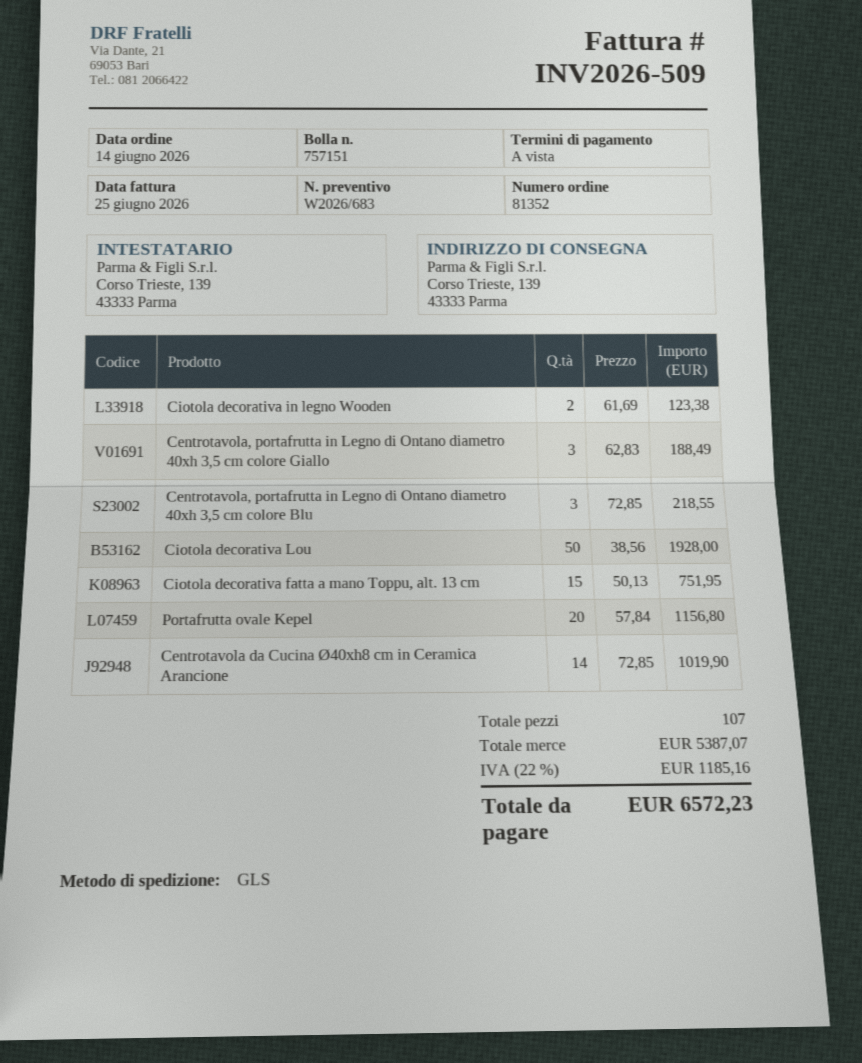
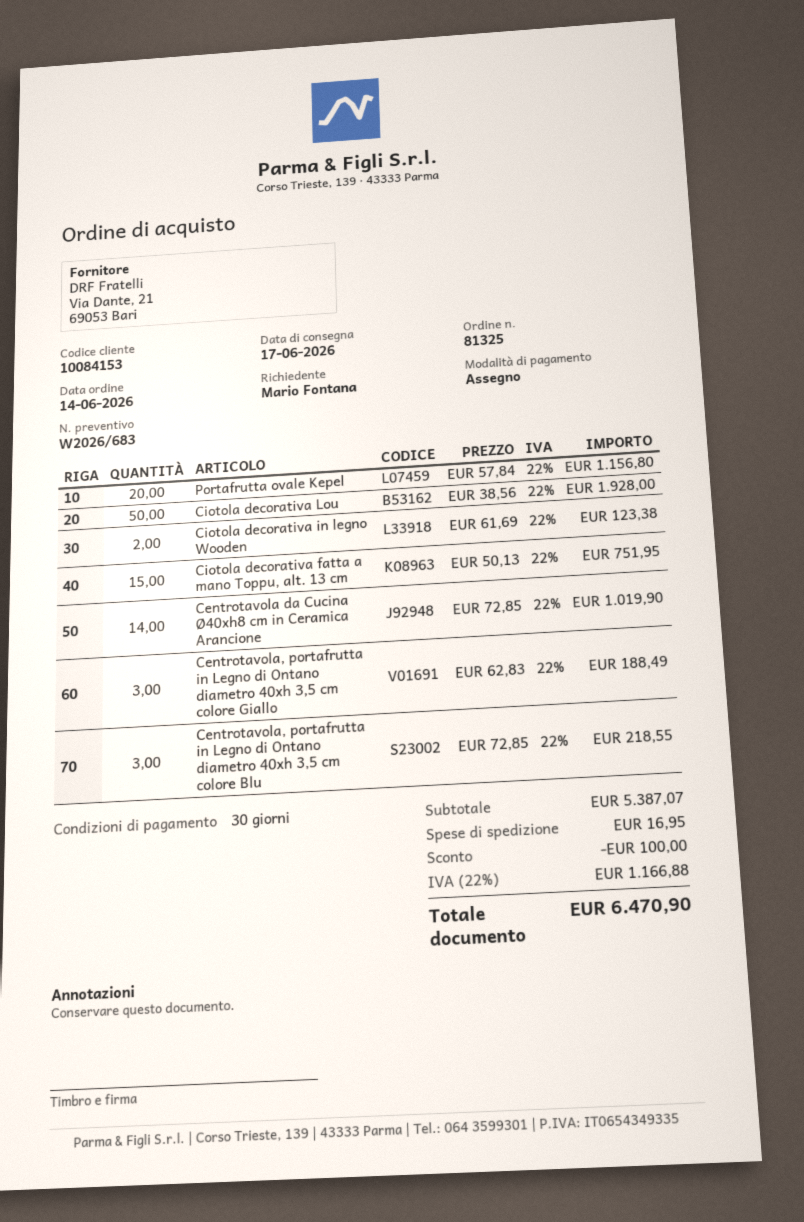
order number: 81352 -> 81325
payment terms: on receipt -> 30 days
discount: none -> 100.00
shipping: none -> 16.95
tax: 22% = 1185.16 -> 22% = 1166.88
total: 6572.23 -> 6470.90

